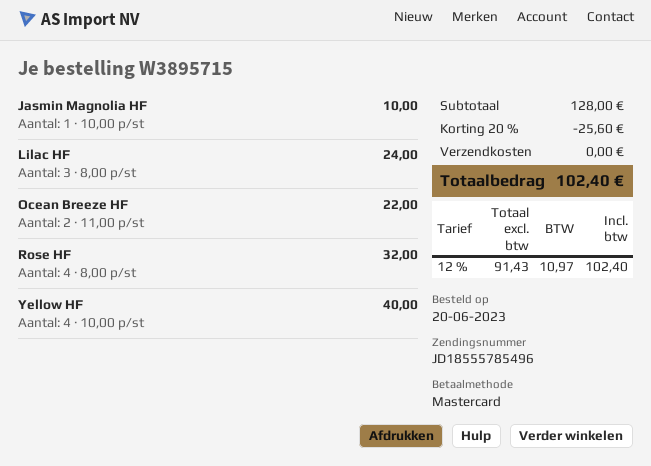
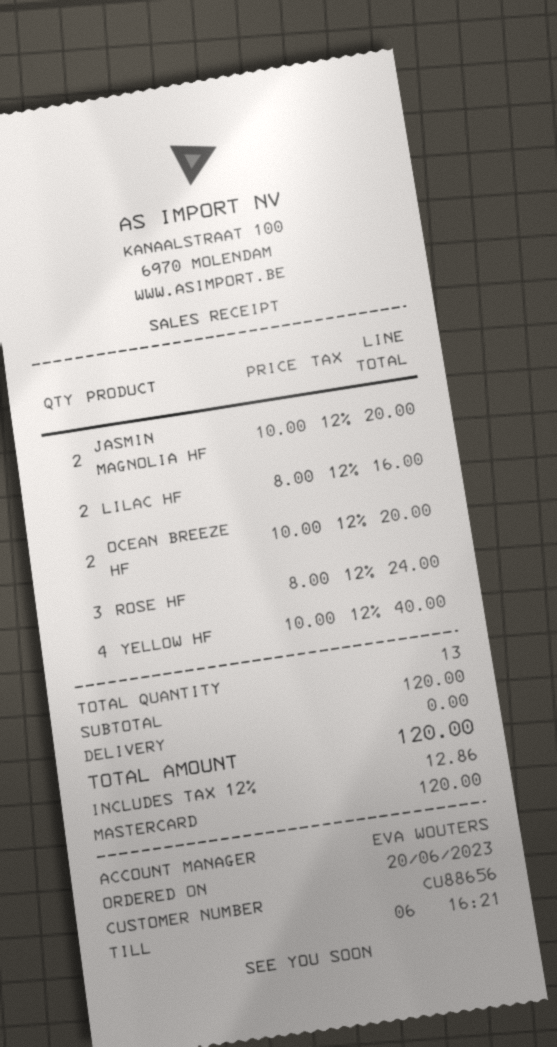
Jasmin Magnolia HF: 1 x 10.00 = 10.00 -> 2 x 10.00 = 20.00
Lilac HF: 3 x 8.00 = 24.00 -> 2 x 8.00 = 16.00
Ocean Breeze HF: 2 x 11.00 = 22.00 -> 2 x 10.00 = 20.00
Rose HF: 4 x 8.00 = 32.00 -> 3 x 8.00 = 24.00
subtotal: 128.00 -> 120.00
discount: 20% = 25.60 -> none
tax: 12% = 10.97 -> 12% = 12.86
total: 102.40 -> 120.00

